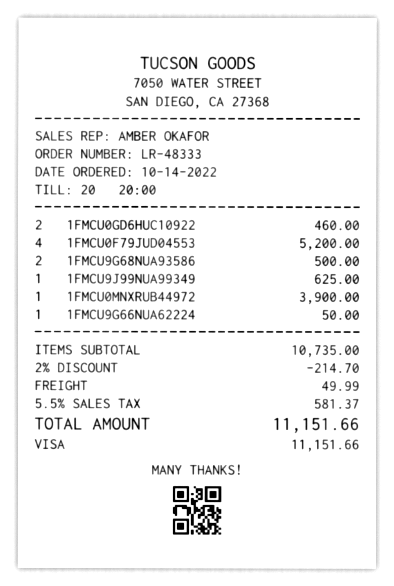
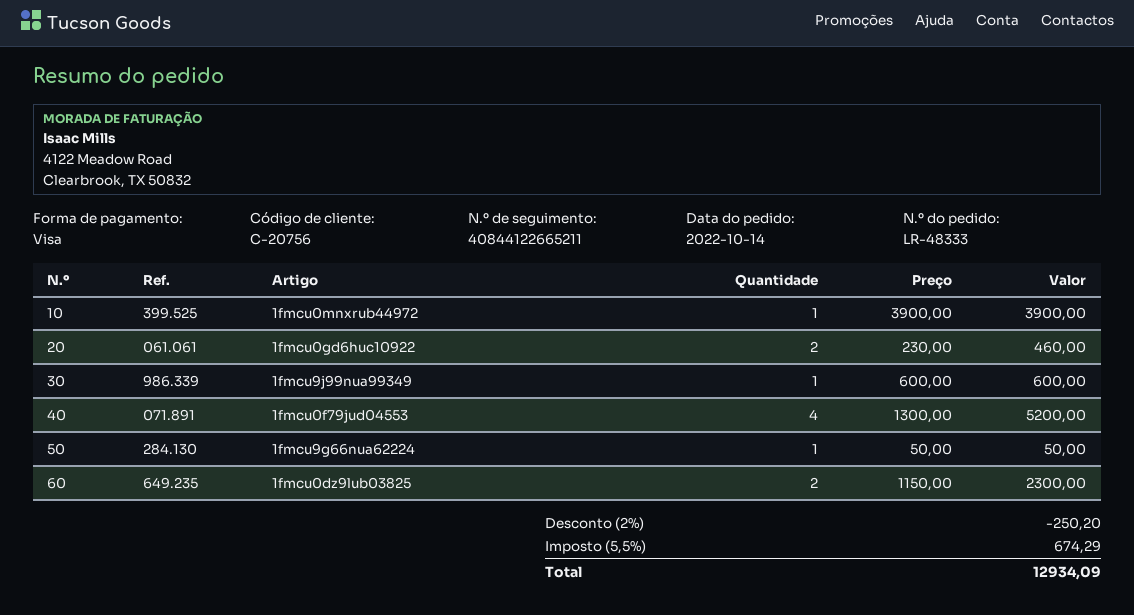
1FMCU9G68NUA93586: 2 for 500.00 -> none
1FMCU9J99NUA99349: 1 for 625.00 -> 1 for 600.00
1fmcu0dz9lub03825: none -> 2 for 2300.00
discount: 2% = 214.70 -> 2% = 250.20
shipping: 49.99 -> none
tax: 5.5% = 581.37 -> 5.5% = 674.29
total: 11151.66 -> 12934.09

